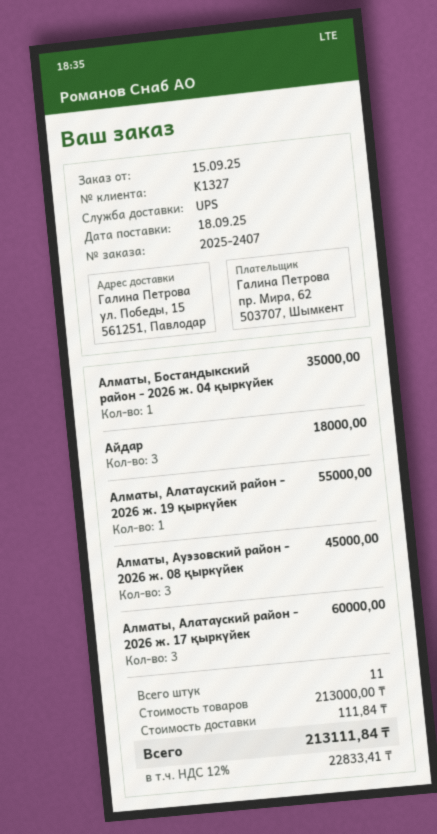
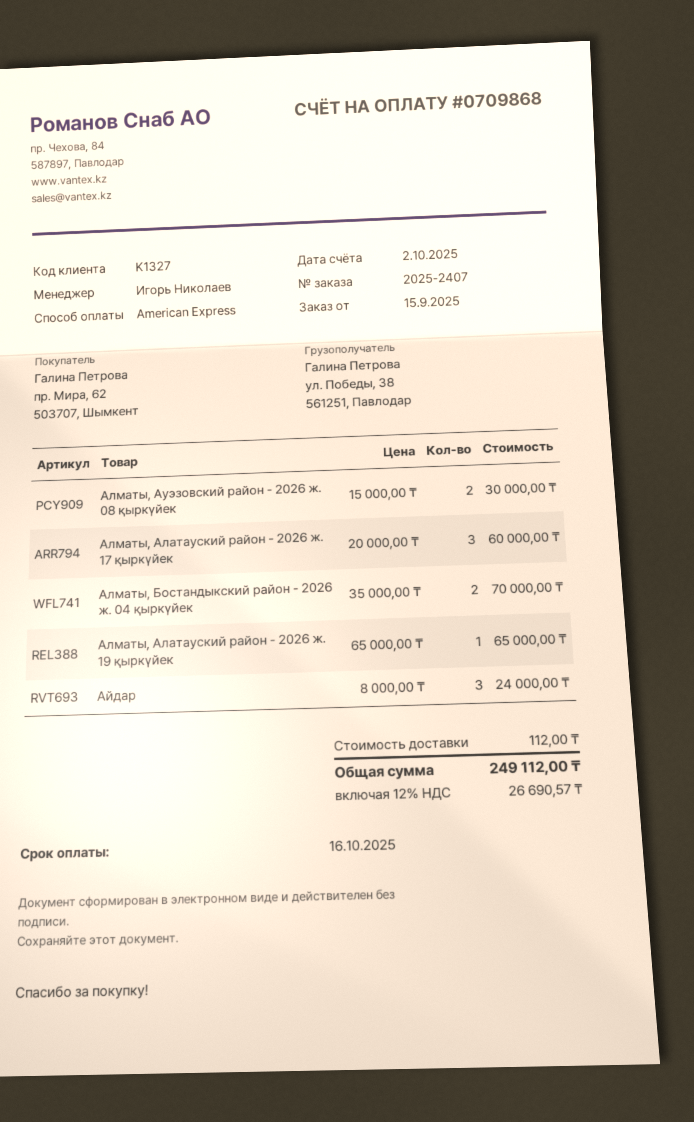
ship to: ул. Победы, 15, 561251, Павлодар -> ул. Победы, 38, 561251, Павлодар
Алматы, Бостандыкский район - 2026 ж. 04 қыркүйек: 1 for 35000.00 -> 2 for 70000.00
Айдар: 3 for 18000.00 -> 3 for 24000.00
Алматы, Алатауский район - 2026 ж. 19 қыркүйек: 1 for 55000.00 -> 1 for 65000.00
Алматы, Ауэзовский район - 2026 ж. 08 қыркүйек: 3 for 45000.00 -> 2 for 30000.00
shipping: 111.84 -> 112.00
tax: 12% = 22833.41 -> 12% = 26690.57
total: 213111.84 -> 249112.00

